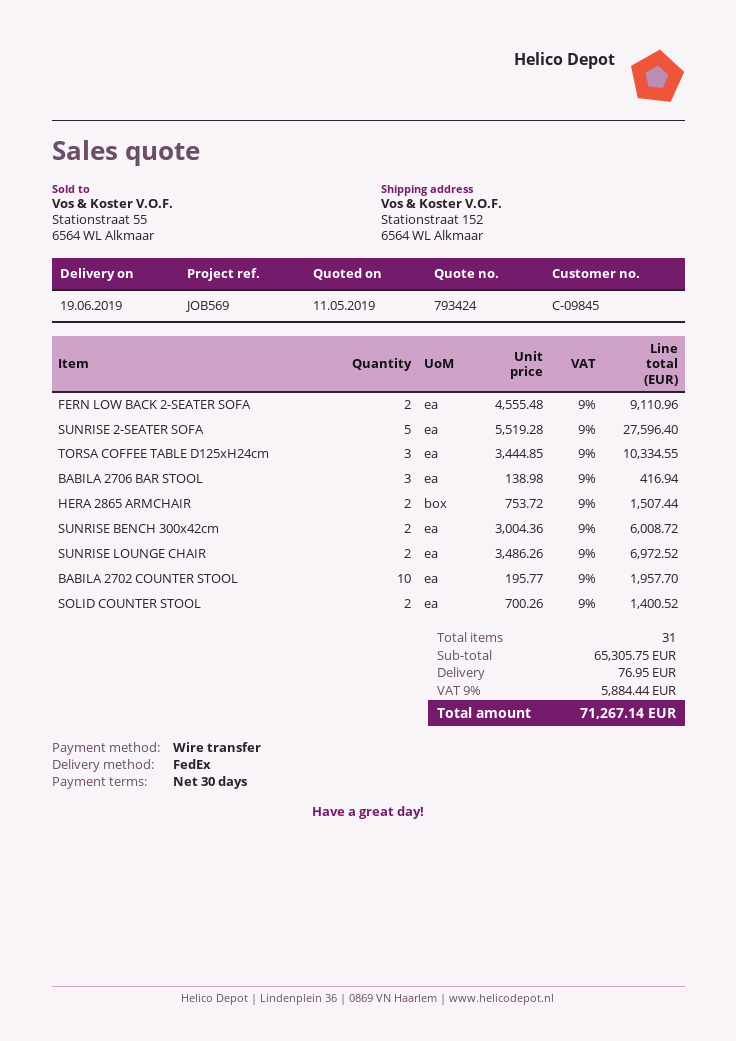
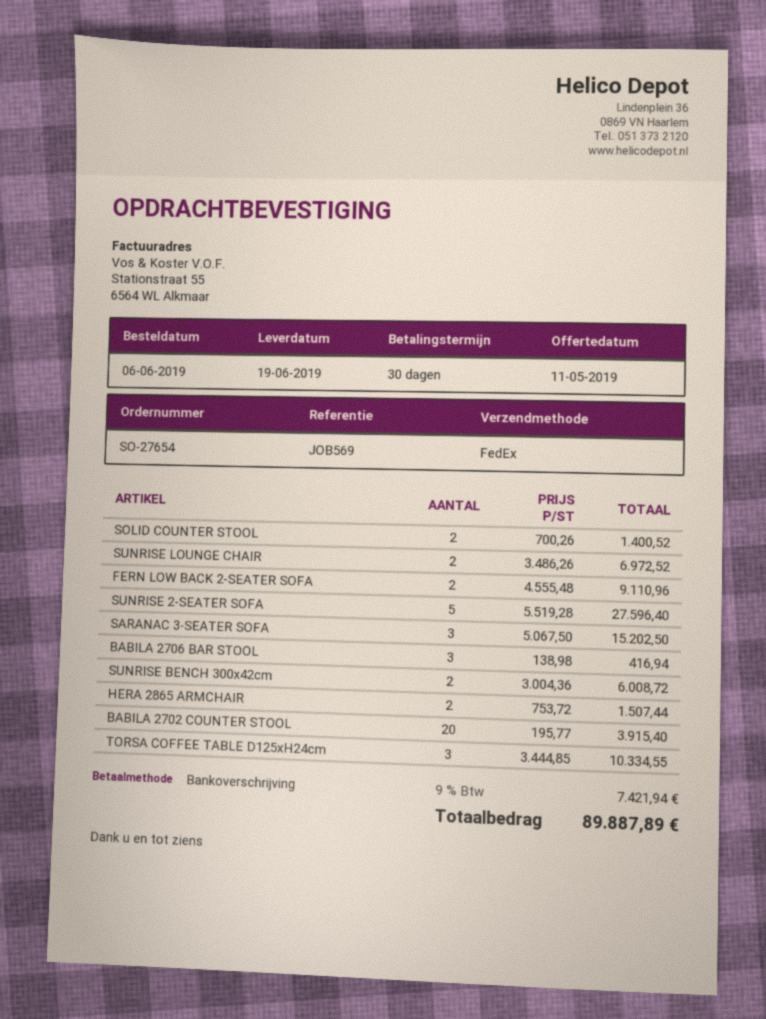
BABILA 2702 COUNTER STOOL: 10 x 195.77 = 1957.70 -> 20 x 195.77 = 3915.40
SARANAC 3-SEATER SOFA: none -> 3 x 5067.50 = 15202.50
shipping: 76.95 -> none
tax: 9% = 5884.44 -> 9% = 7421.94
total: 71267.14 -> 89887.89

